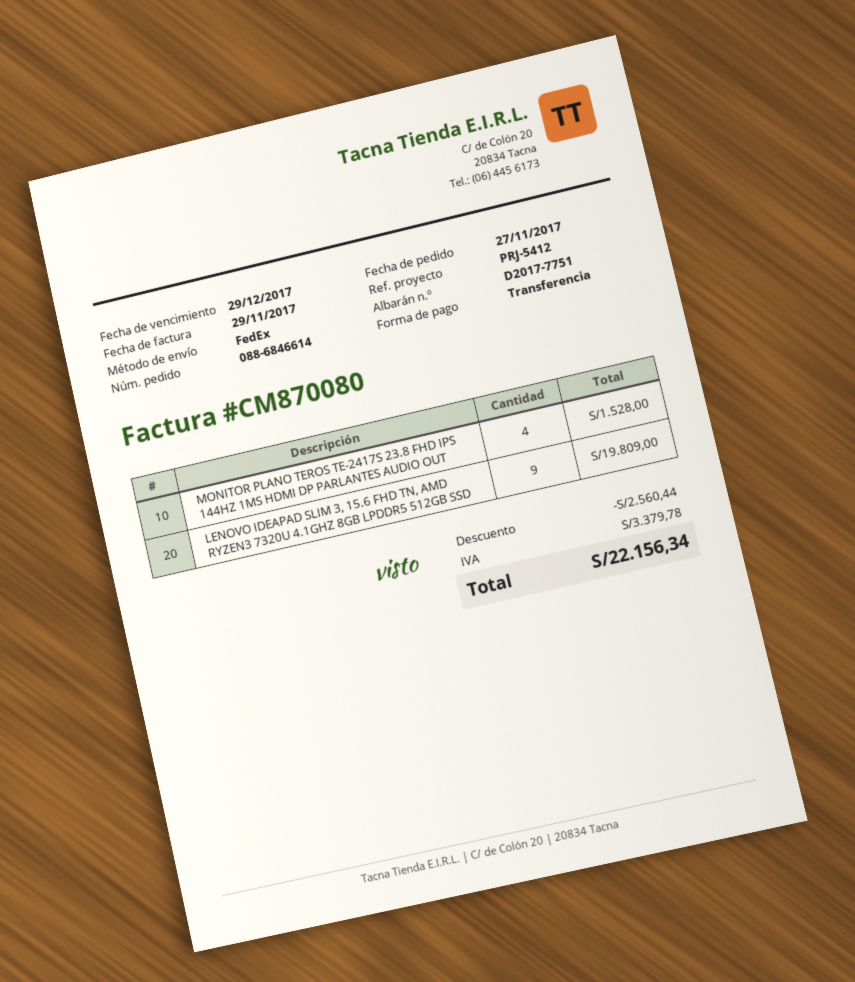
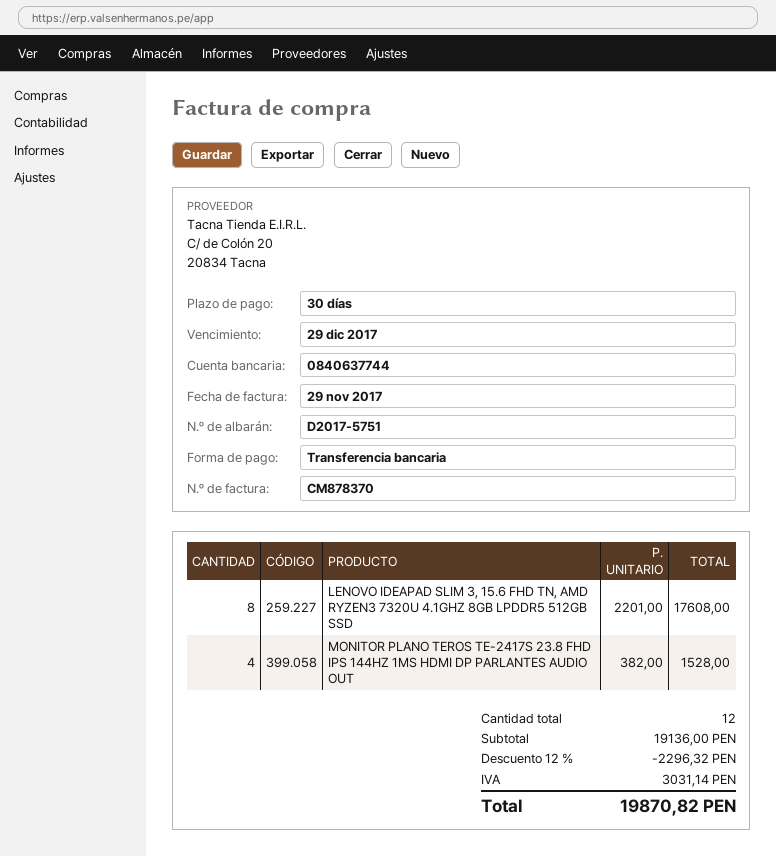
delivery note number: D2017-7751 -> D2017-5751
invoice number: CM870080 -> CM878370
LENOVO IDEAPAD SLIM 3, 15.6 FHD TN, AMD RYZEN3 7320U 4.1GHZ 8GB LPDDR5 512GB SSD: 9 for 19809.00 -> 8 for 17608.00
discount: 2560.44 -> 2296.32
tax: 3379.78 -> 3031.14
total: 22156.34 -> 19870.82

